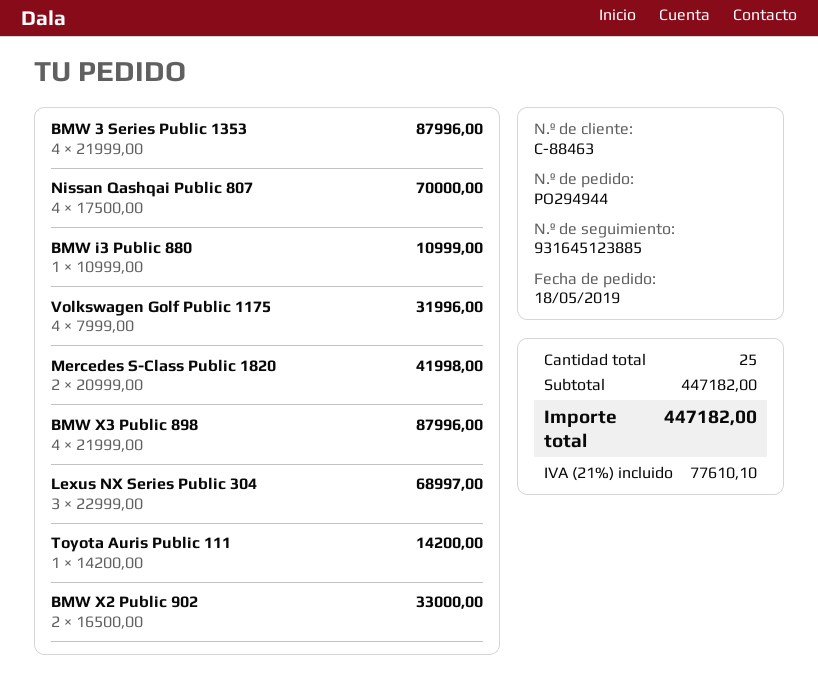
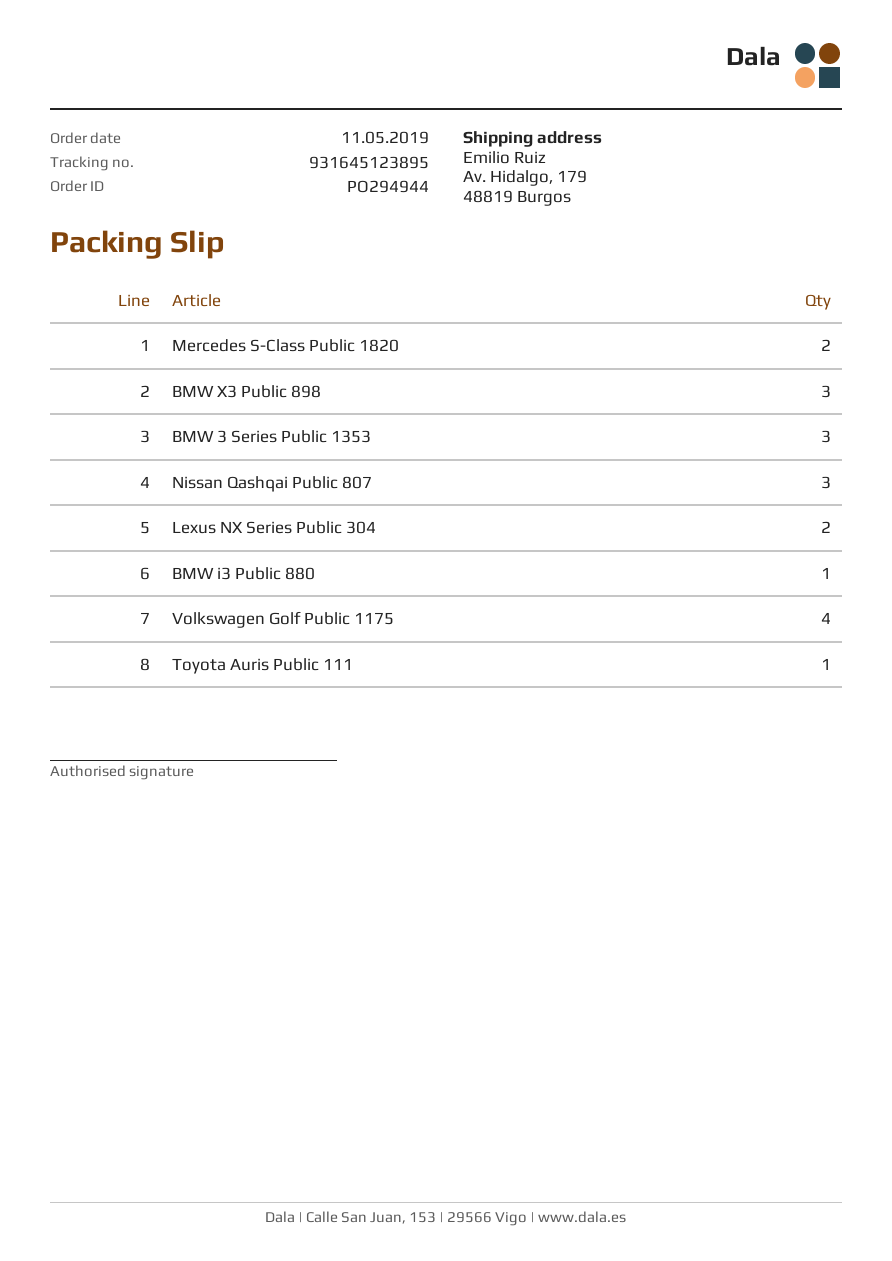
order date: 2019-05-18 -> 2019-05-11
tracking number: 931645123885 -> 931645123895
BMW 3 Series Public 1353: 4 -> 3
Nissan Qashqai Public 807: 4 -> 3
BMW X3 Public 898: 4 -> 3
Lexus NX Series Public 304: 3 -> 2
BMW X2 Public 902: 2 -> none

